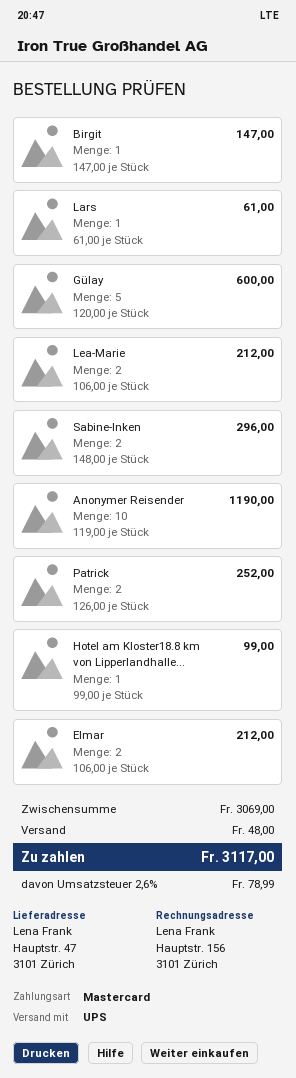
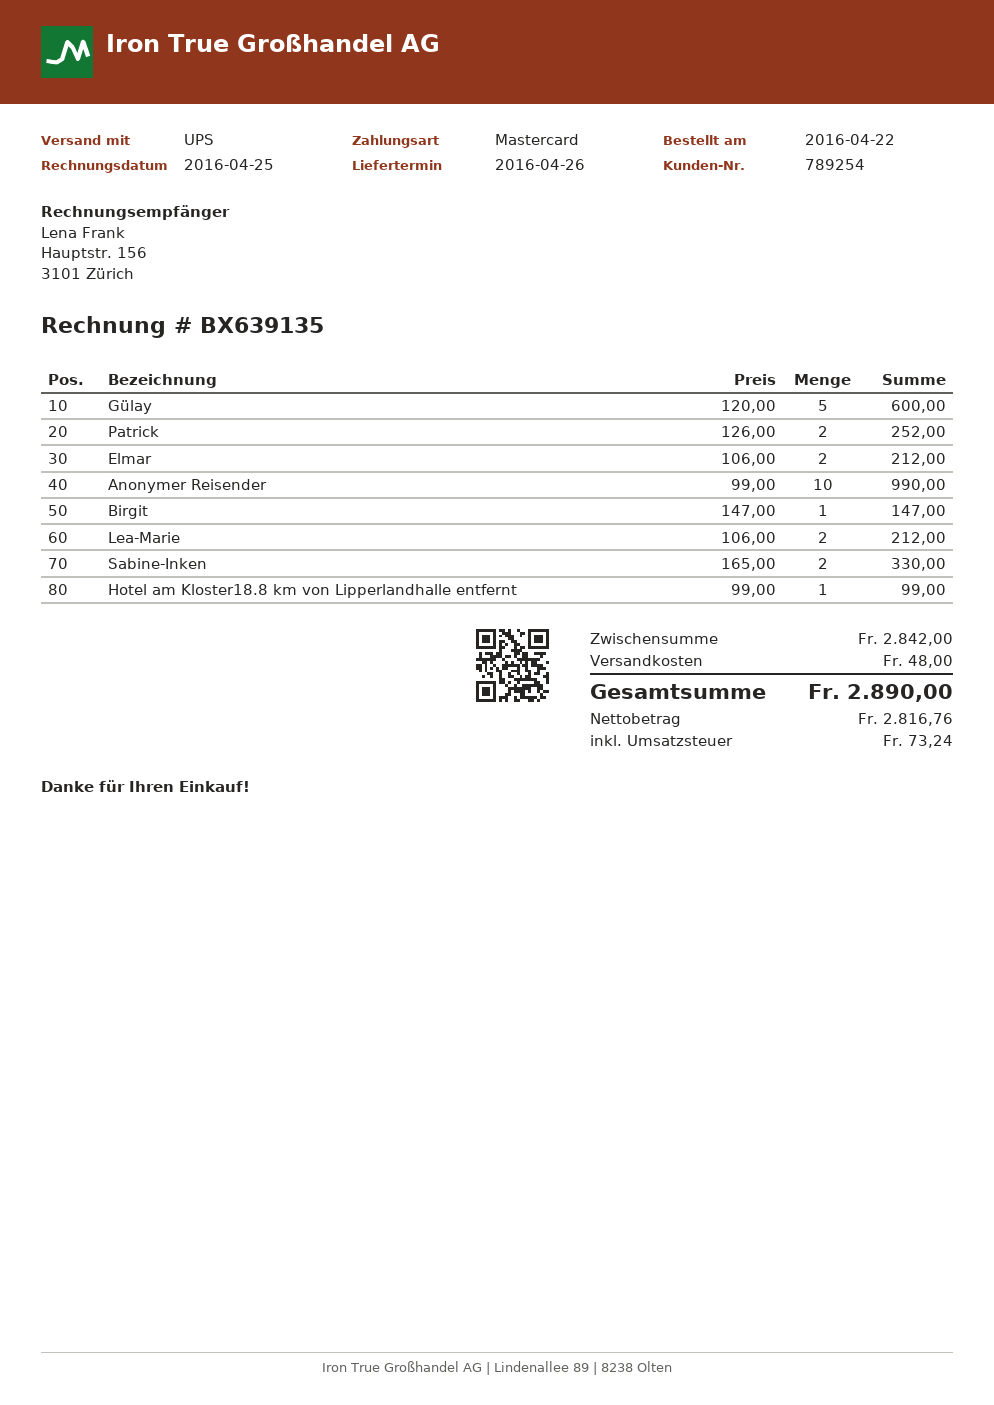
Lars: 1 x 61.00 = 61.00 -> none
Sabine-Inken: 2 x 148.00 = 296.00 -> 2 x 165.00 = 330.00
Anonymer Reisender: 10 x 119.00 = 1190.00 -> 10 x 99.00 = 990.00
subtotal: 3069.00 -> 2842.00
tax: 78.99 -> 73.24
total: 3117.00 -> 2890.00

